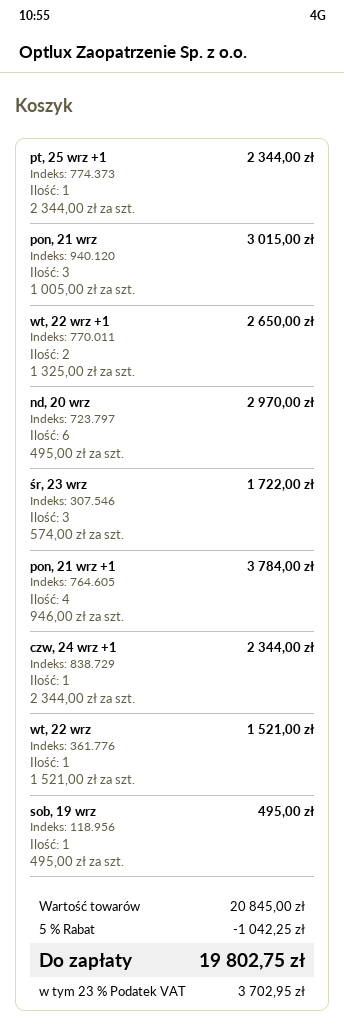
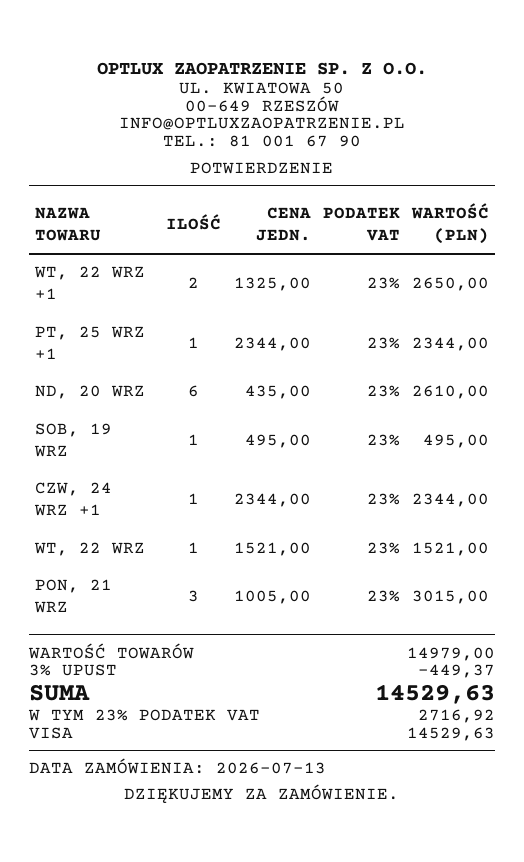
nd, 20 wrz: 6 x 495.00 = 2970.00 -> 6 x 435.00 = 2610.00
śr, 23 wrz: 3 x 574.00 = 1722.00 -> none
pon, 21 wrz +1: 4 x 946.00 = 3784.00 -> none
subtotal: 20845.00 -> 14979.00
discount: 5% = 1042.25 -> 3% = 449.37
tax: 23% = 3702.95 -> 23% = 2716.92
total: 19802.75 -> 14529.63

